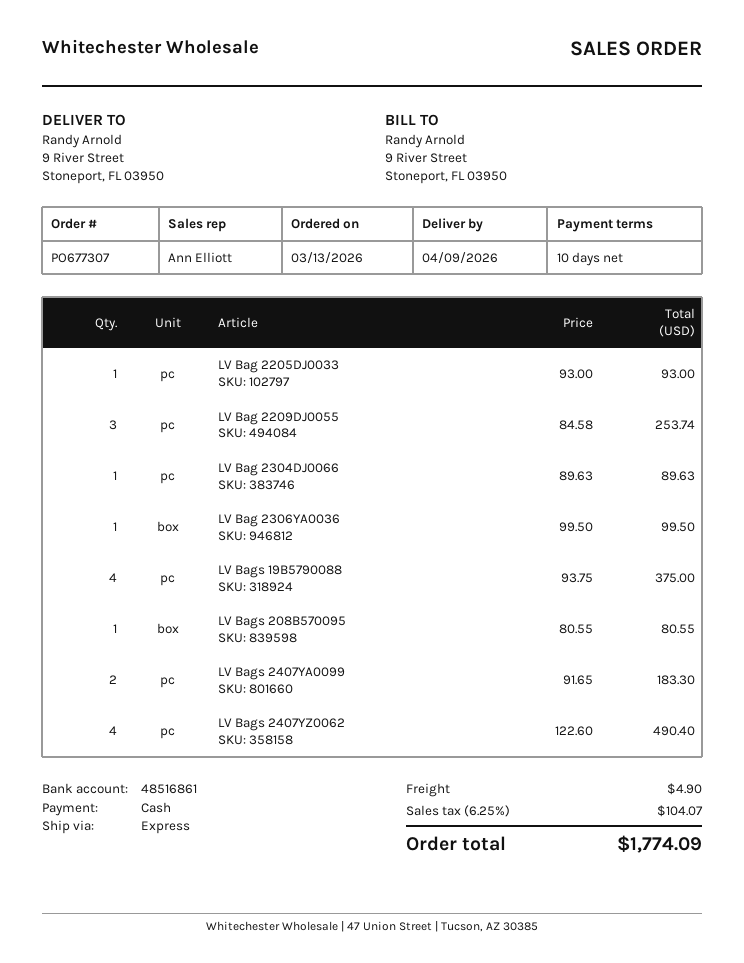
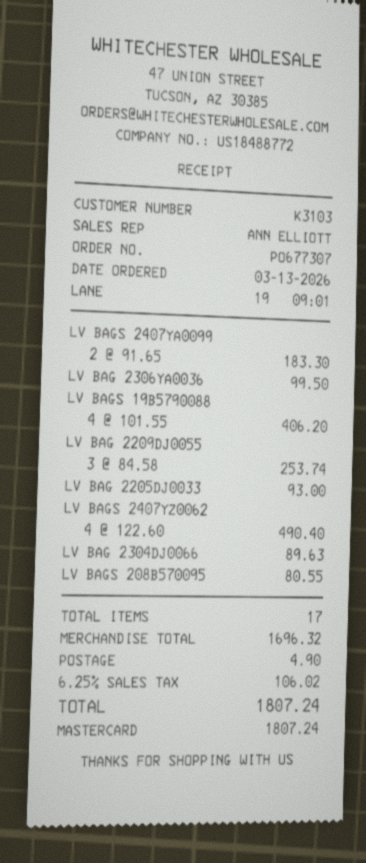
payment method: cash -> Mastercard
LV Bags 19B5790088: 4 x 93.75 = 375.00 -> 4 x 101.55 = 406.20
tax: 6.25% = 104.07 -> 6.25% = 106.02
total: 1774.09 -> 1807.24

